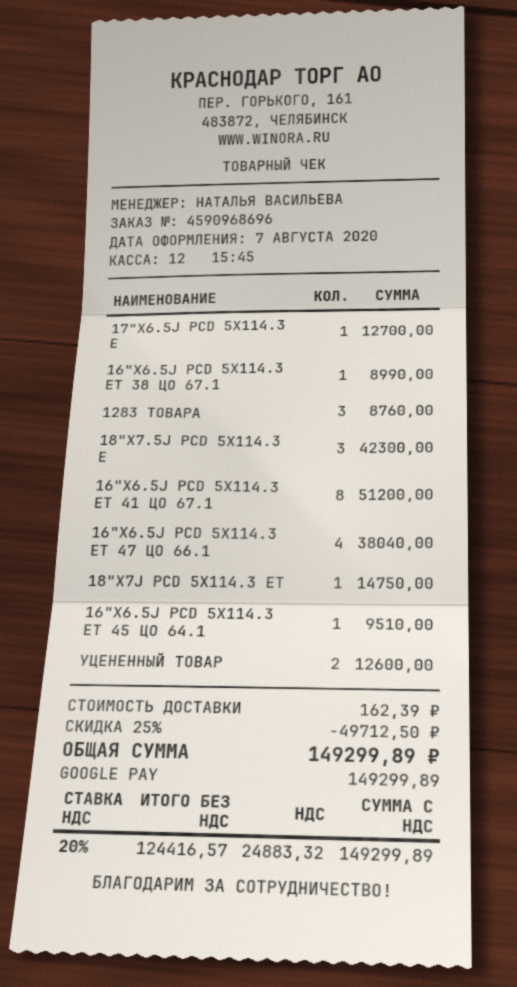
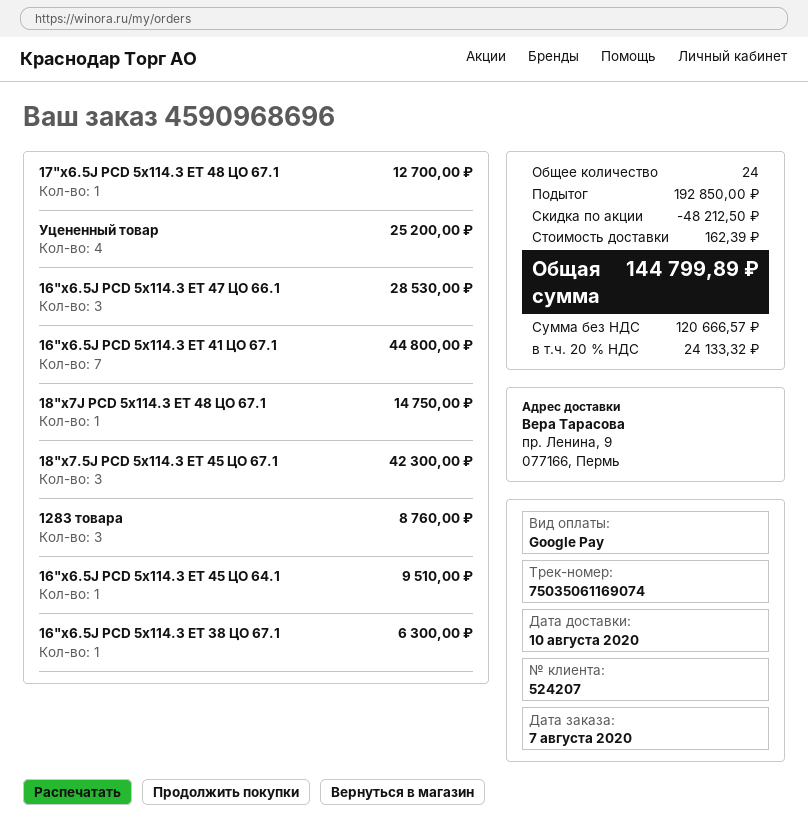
16"X6.5J PCD 5X114.3 ЕТ 38 ЦО 67.1: 1 for 8990.00 -> 1 for 6300.00
16"X6.5J PCD 5X114.3 ЕТ 41 ЦО 67.1: 8 for 51200.00 -> 7 for 44800.00
16"X6.5J PCD 5X114.3 ЕТ 47 ЦО 66.1: 4 for 38040.00 -> 3 for 28530.00
УЦЕНЕННЫЙ ТОВАР: 2 for 12600.00 -> 4 for 25200.00
discount: 49712.50 -> 48212.50
net: 124416.57 -> 120666.57
tax: 20% = 24883.32 -> 20% = 24133.32
total: 149299.89 -> 144799.89

